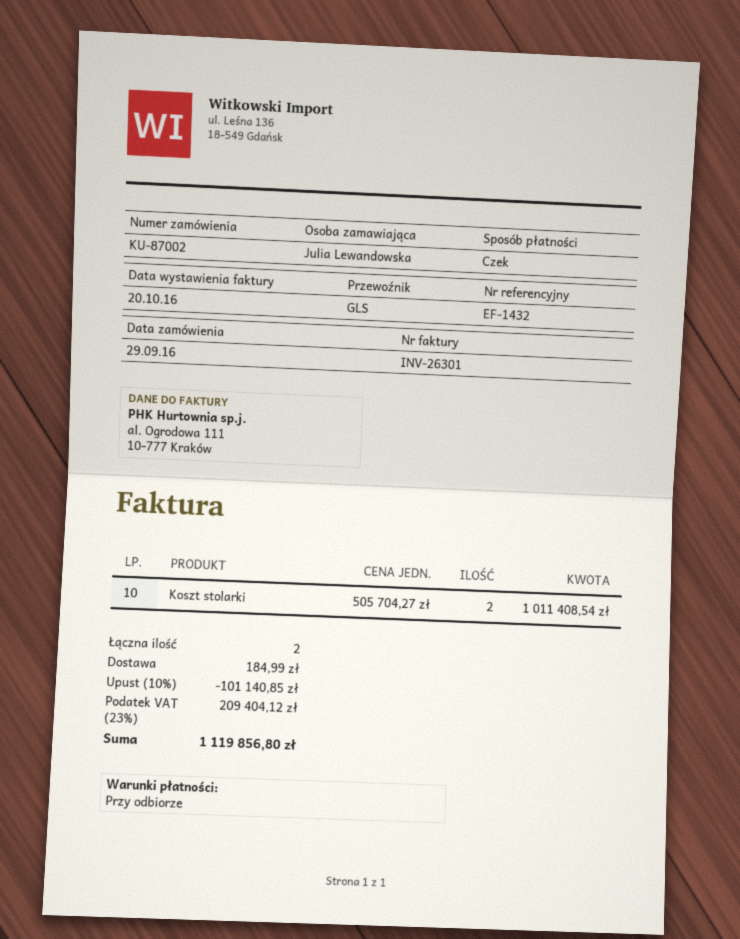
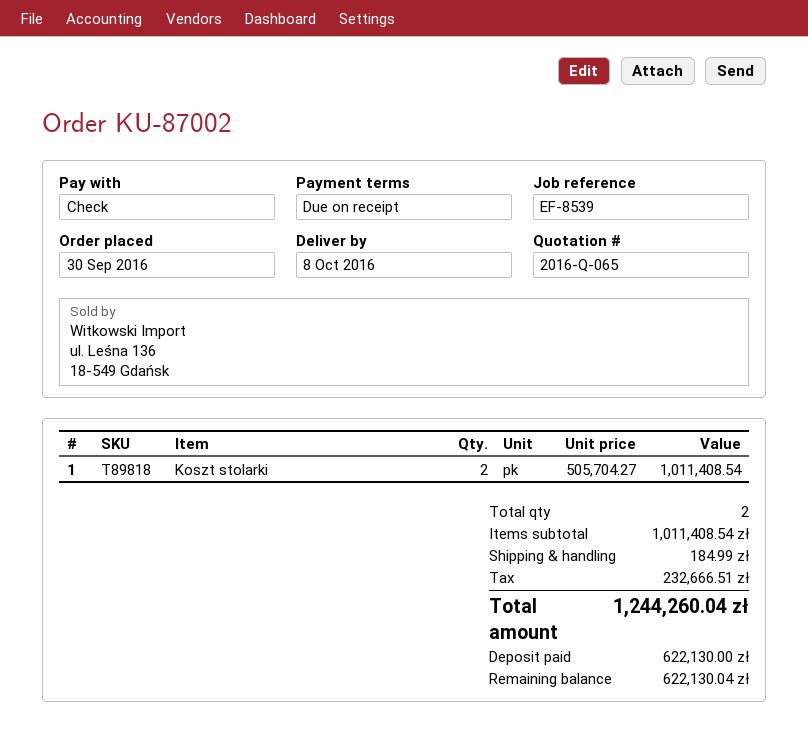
order date: 2016-09-29 -> 2016-09-30
reference: EF-1432 -> EF-8539
discount: 10% = 101140.85 -> none
tax: 209404.12 -> 232666.51
total: 1119856.80 -> 1244260.04

